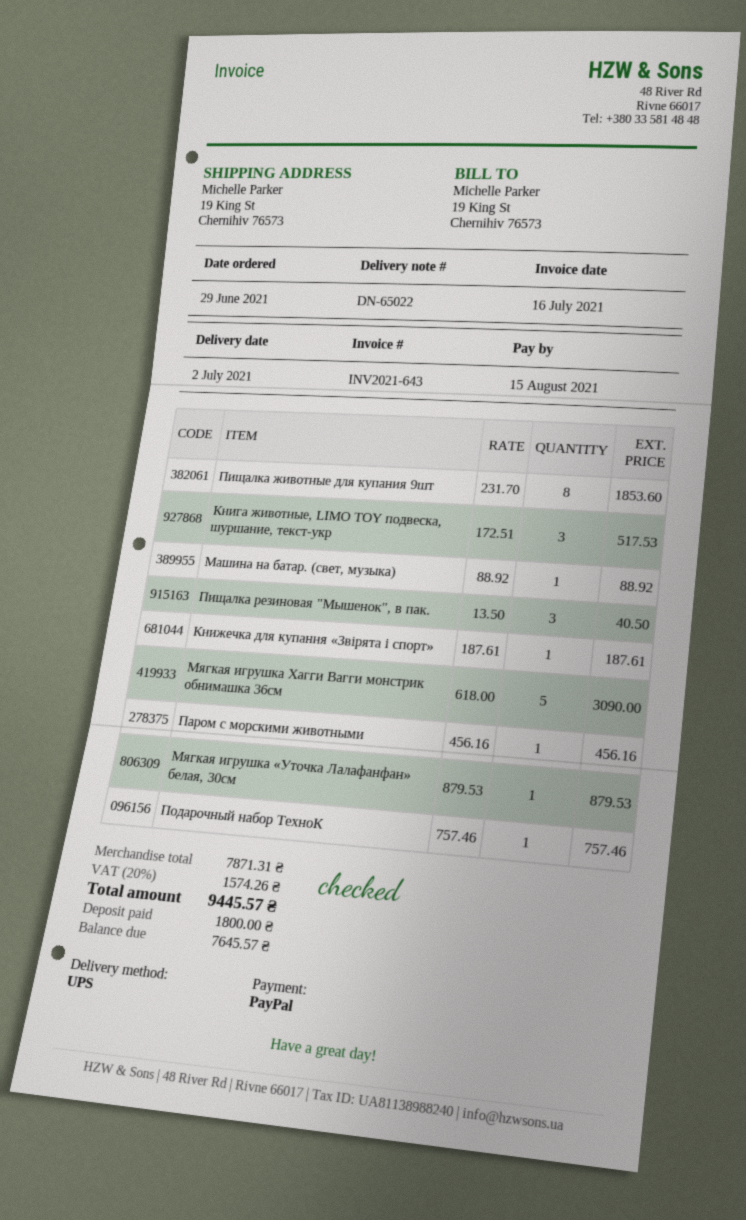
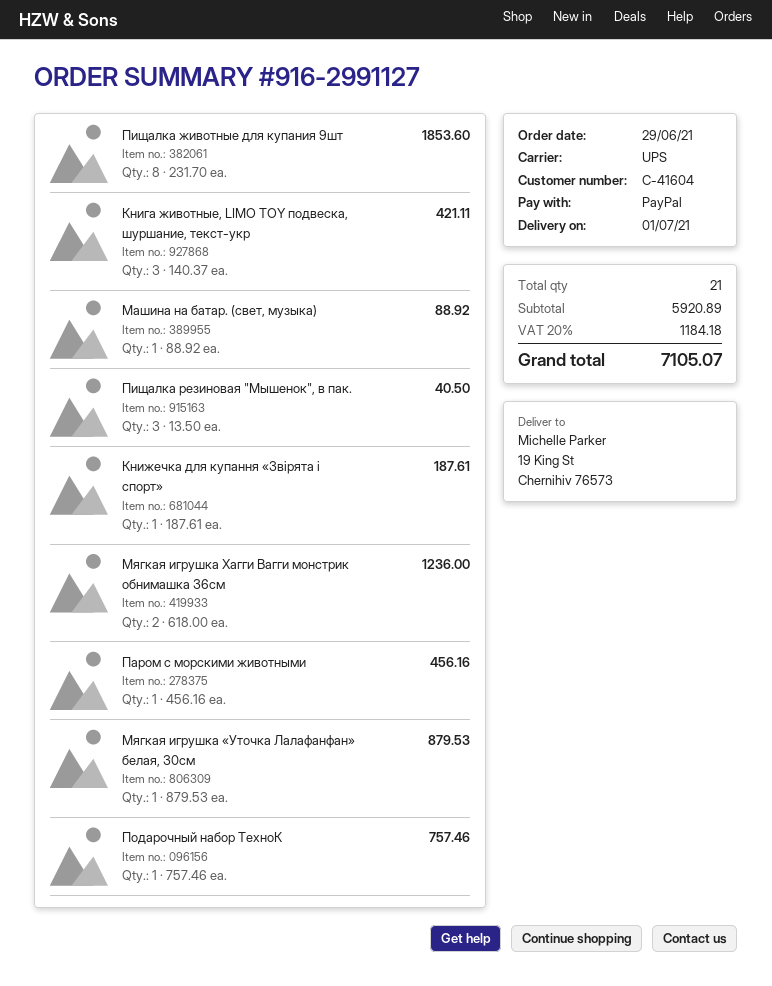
delivery date: 2021-07-02 -> 2021-07-01
Книга животные, LIMO TOY подвеска, шуршание, текст-укр: 3 x 172.51 = 517.53 -> 3 x 140.37 = 421.11
Мягкая игрушка Хагги Вагги монстрик обнимашка 36см: 5 x 618.00 = 3090.00 -> 2 x 618.00 = 1236.00
subtotal: 7871.31 -> 5920.89
tax: 20% = 1574.26 -> 20% = 1184.18
total: 9445.57 -> 7105.07

